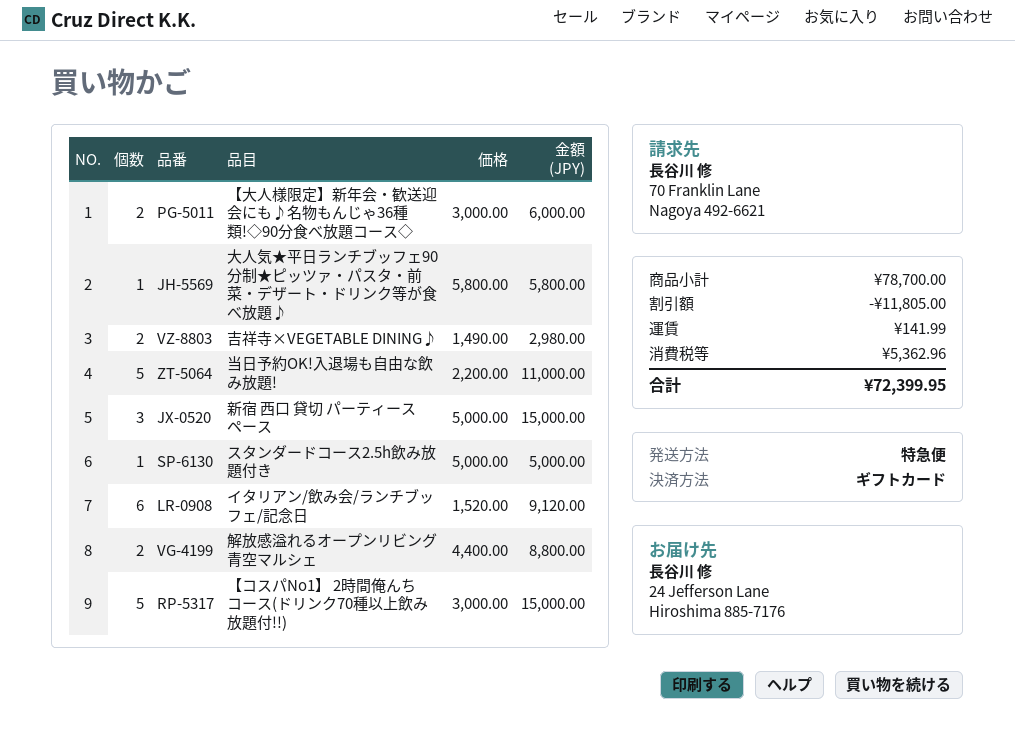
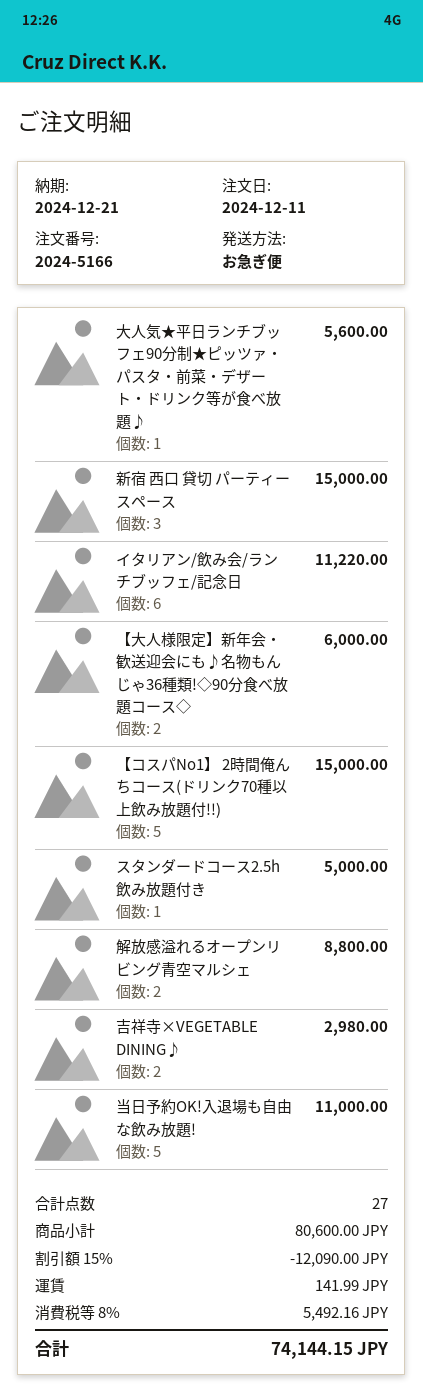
大人気★平日ランチブッフェ90分制★ピッツァ・パスタ・前菜・デザート・ドリンク等が食べ放題♪: 1 for 5800.00 -> 1 for 5600.00
イタリアン/飲み会/ランチブッフェ/記念日: 6 for 9120.00 -> 6 for 11220.00
subtotal: 78700.00 -> 80600.00
discount: 11805.00 -> 12090.00
tax: 5362.96 -> 5492.16
total: 72399.95 -> 74144.15

